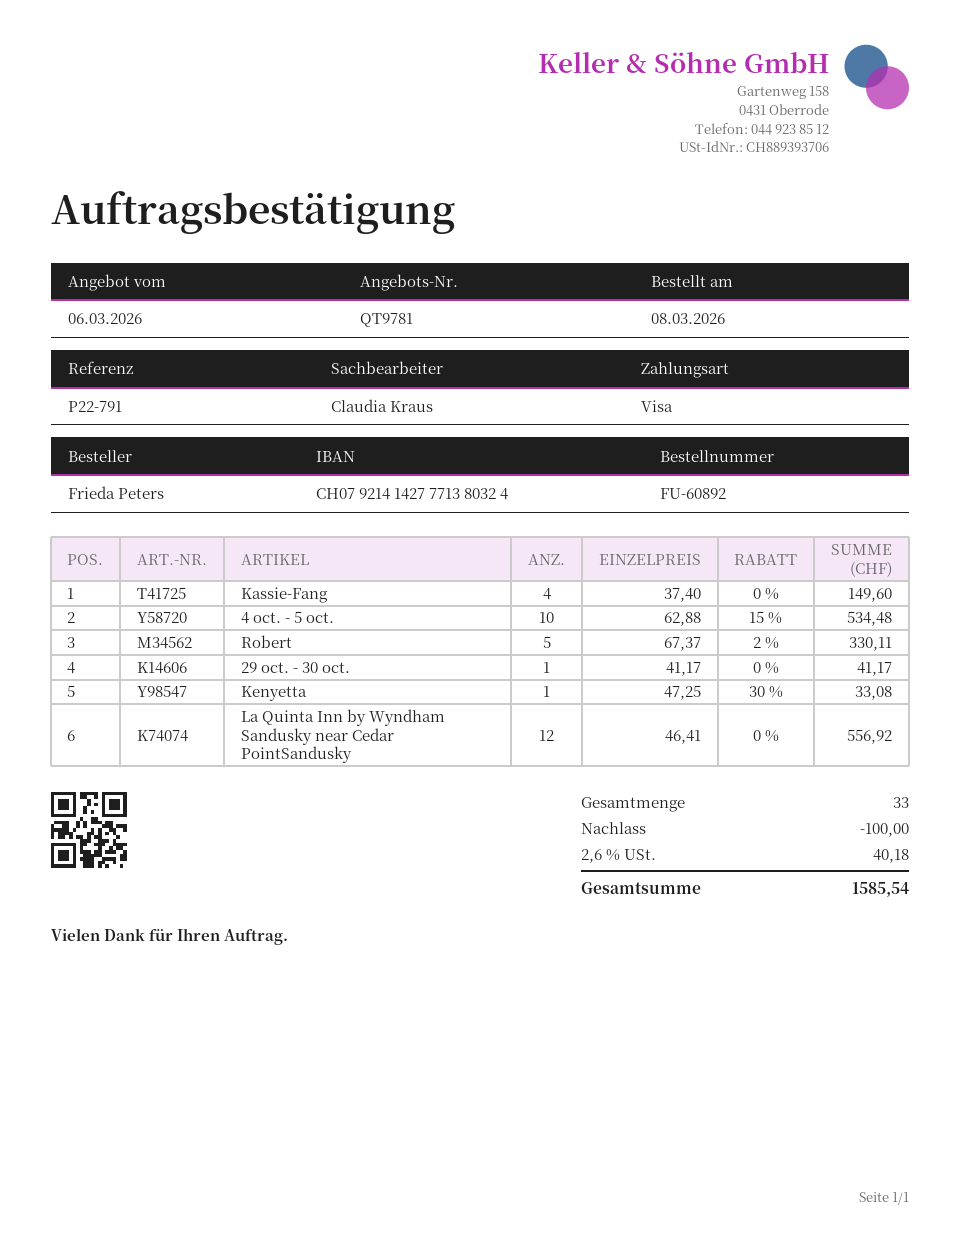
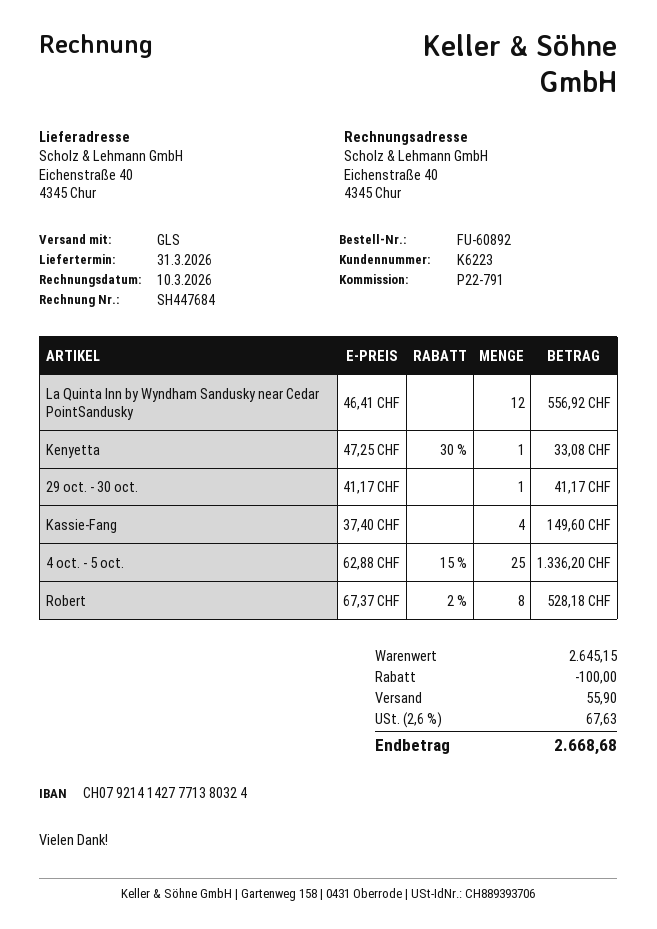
4 oct. - 5 oct.: 10 x 62.88 - 15% = 534.48 -> 25 x 62.88 - 15% = 1336.20
Robert: 5 x 67.37 - 2% = 330.11 -> 8 x 67.37 - 2% = 528.18
shipping: none -> 55.90
tax: 2.6% = 40.18 -> 2.6% = 67.63
total: 1585.54 -> 2668.68

